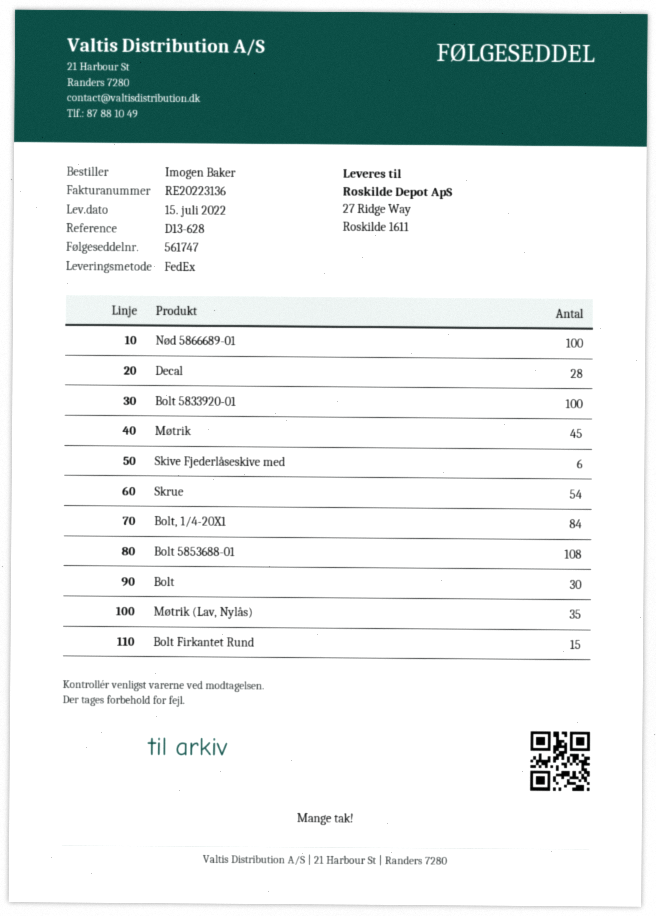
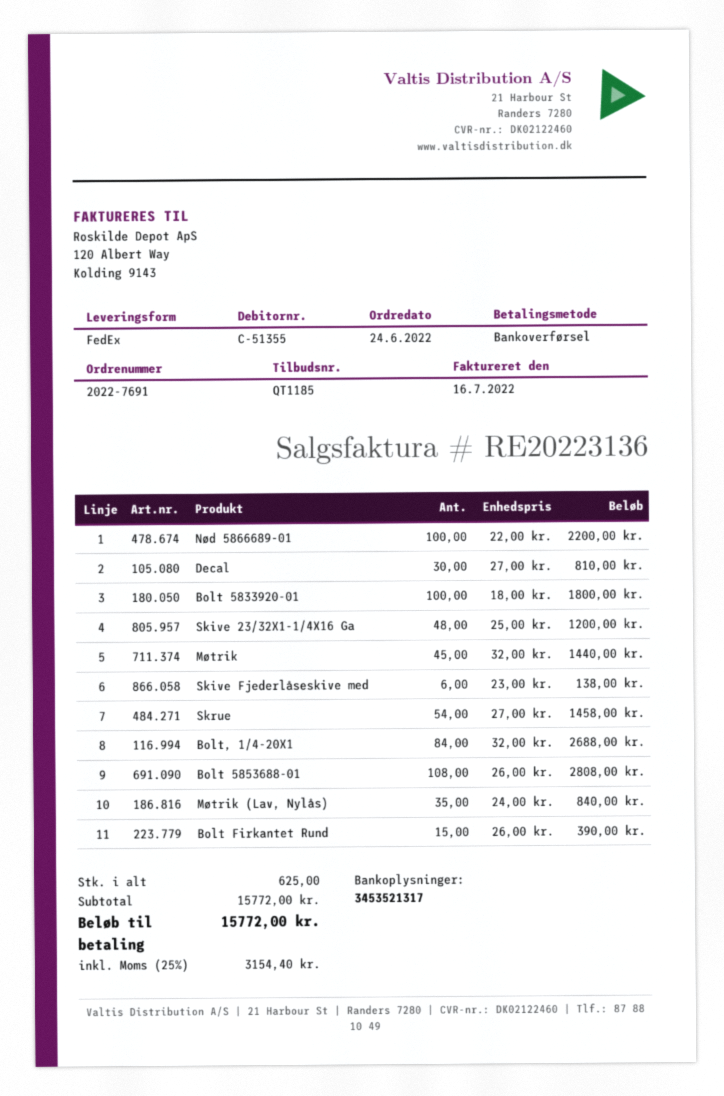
Decal: 28 -> 30
Bolt: 30 -> none
Skive 23/32X1-1/4X16 Ga: none -> 48

